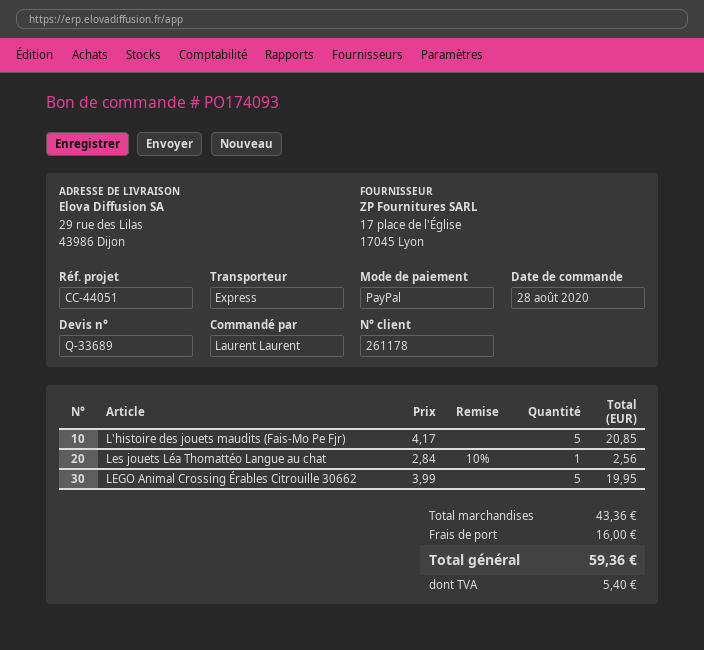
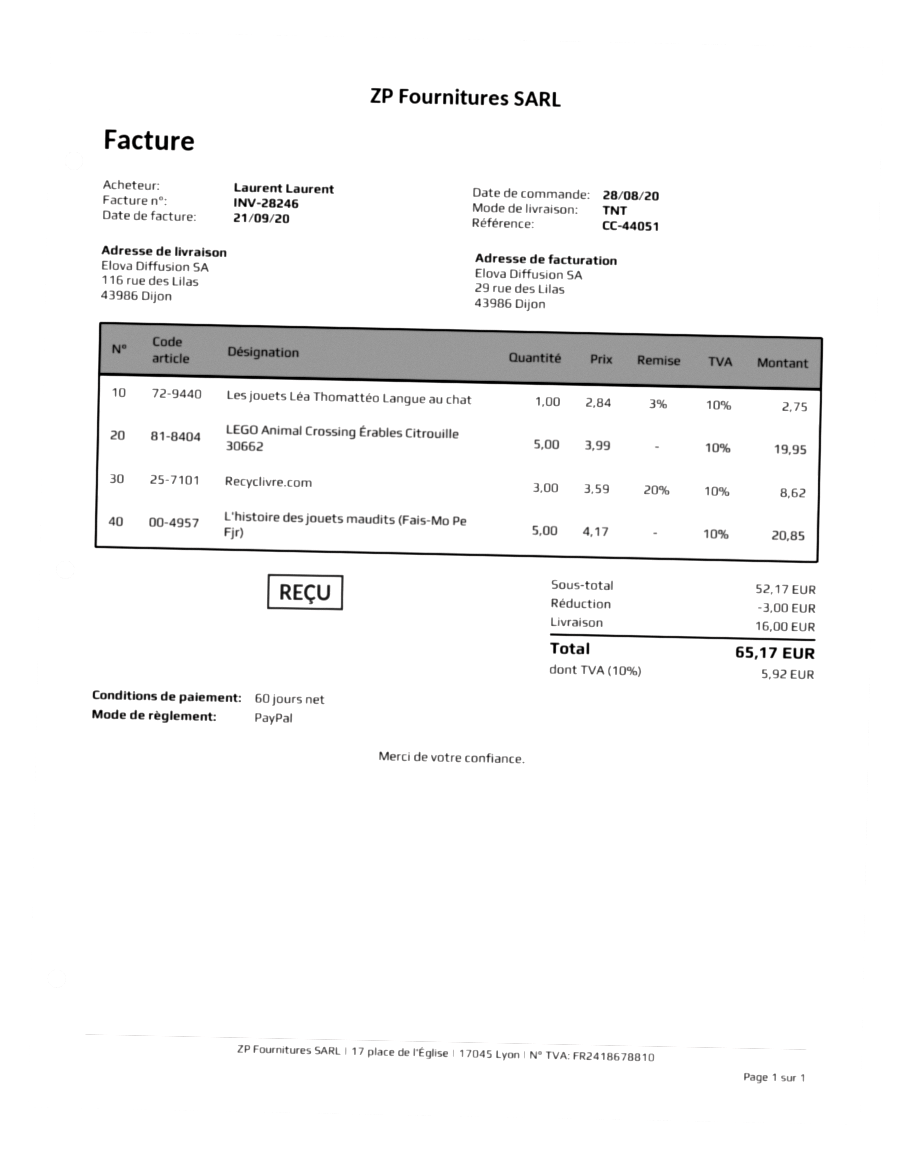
shipping method: express -> TNT
ship to: 29 rue des Lilas, 43986 Dijon -> 116 rue des Lilas, 43986 Dijon
Les jouets Léa Thomattéo Langue au chat: 1 x 2.84 - 10% = 2.56 -> 1 x 2.84 - 3% = 2.75
Recyclivre.com: none -> 3 x 3.59 - 20% = 8.62
subtotal: 43.36 -> 52.17
discount: none -> 3.00
tax: 5.40 -> 5.92
total: 59.36 -> 65.17

